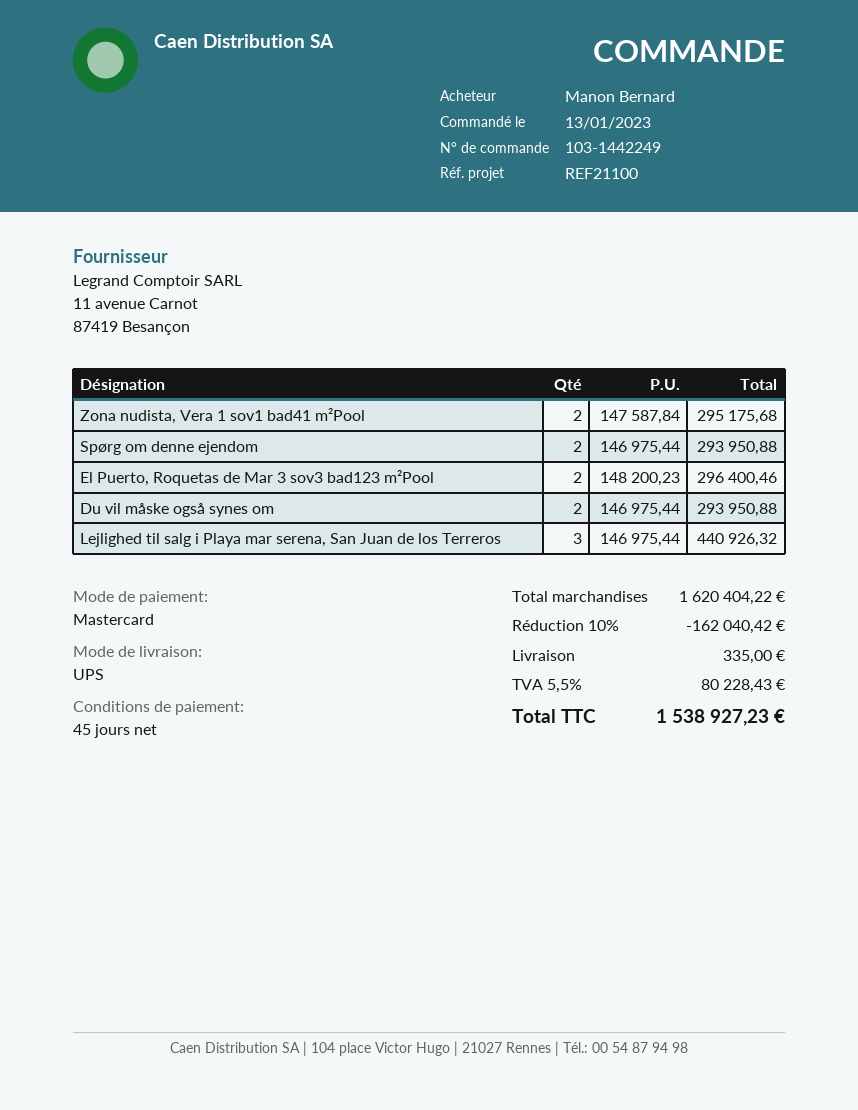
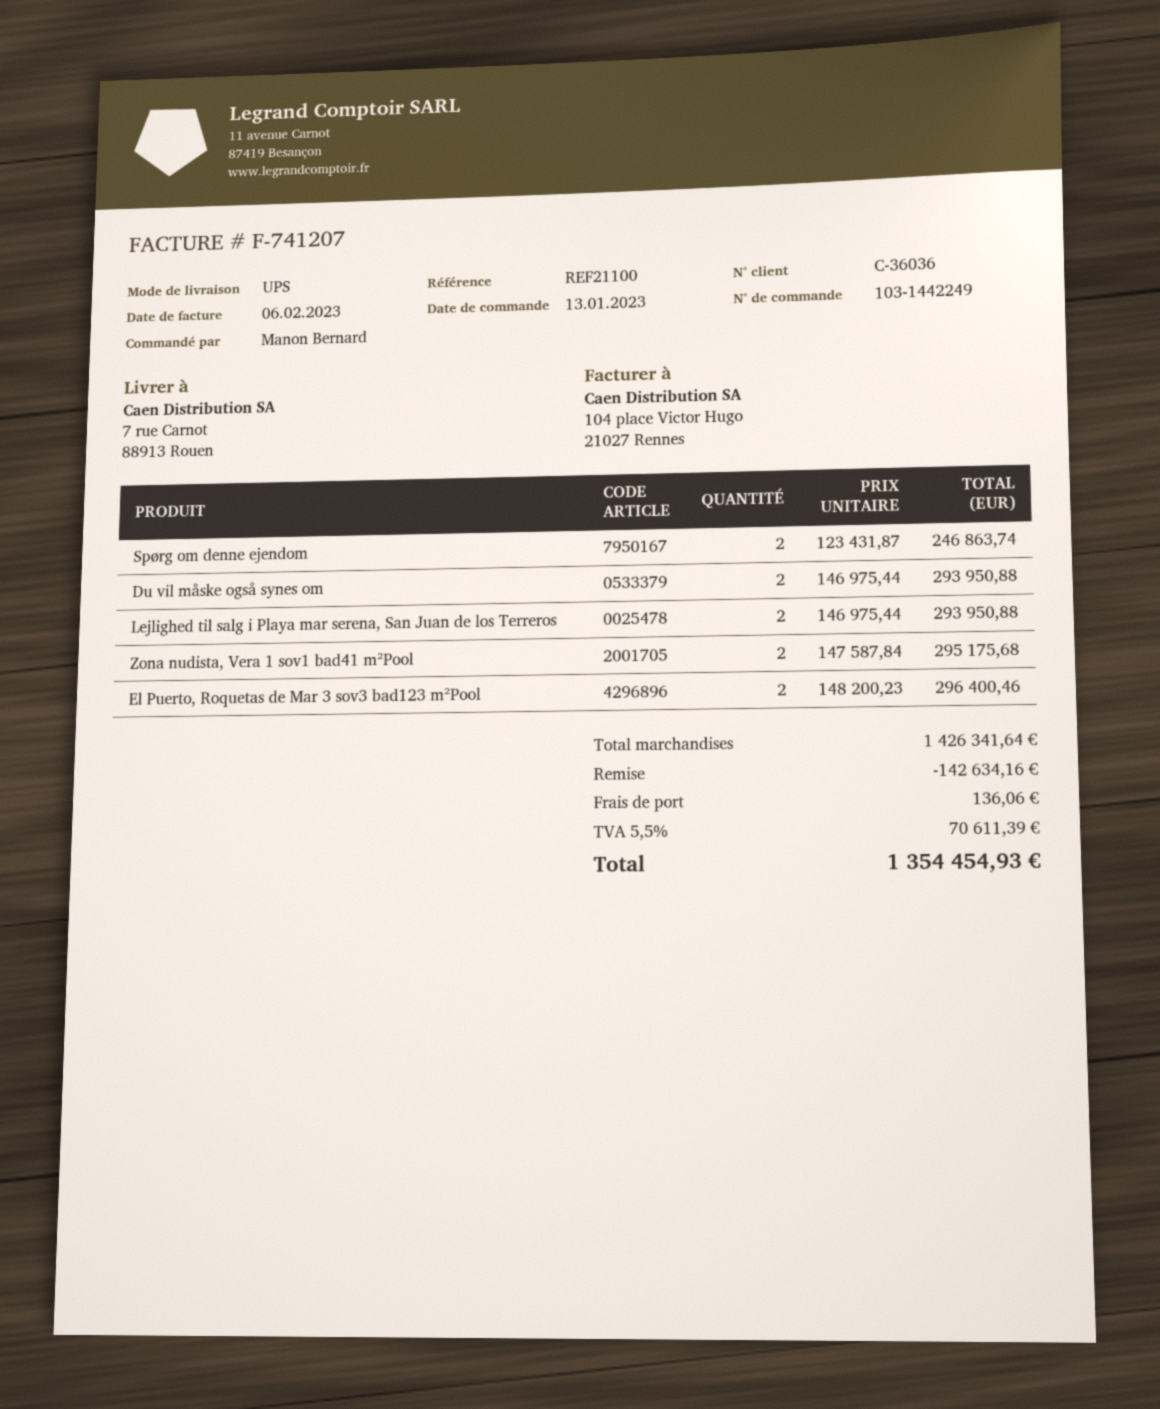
Spørg om denne ejendom: 2 x 146975.44 = 293950.88 -> 2 x 123431.87 = 246863.74
Lejlighed til salg i Playa mar serena, San Juan de los Terreros: 3 x 146975.44 = 440926.32 -> 2 x 146975.44 = 293950.88
subtotal: 1620404.22 -> 1426341.64
discount: 162040.42 -> 142634.16
shipping: 335.00 -> 136.06
tax: 5.5% = 80228.43 -> 5.5% = 70611.39
total: 1538927.23 -> 1354454.93

